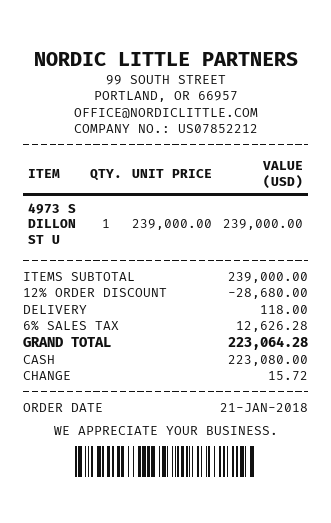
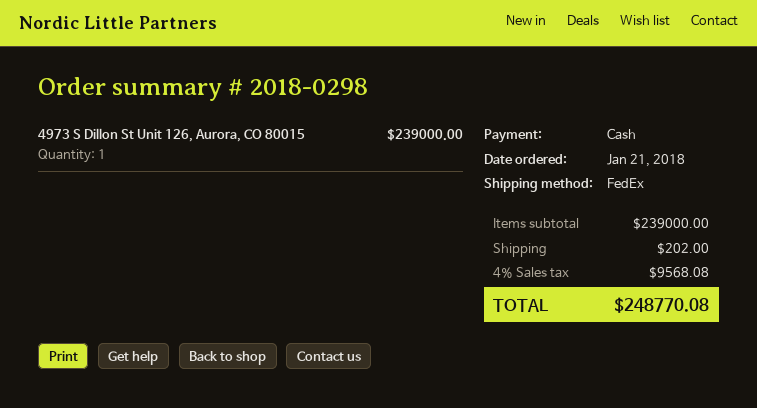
discount: 12% = 28680.00 -> none
shipping: 118.00 -> 202.00
tax: 6% = 12626.28 -> 4% = 9568.08
total: 223064.28 -> 248770.08

